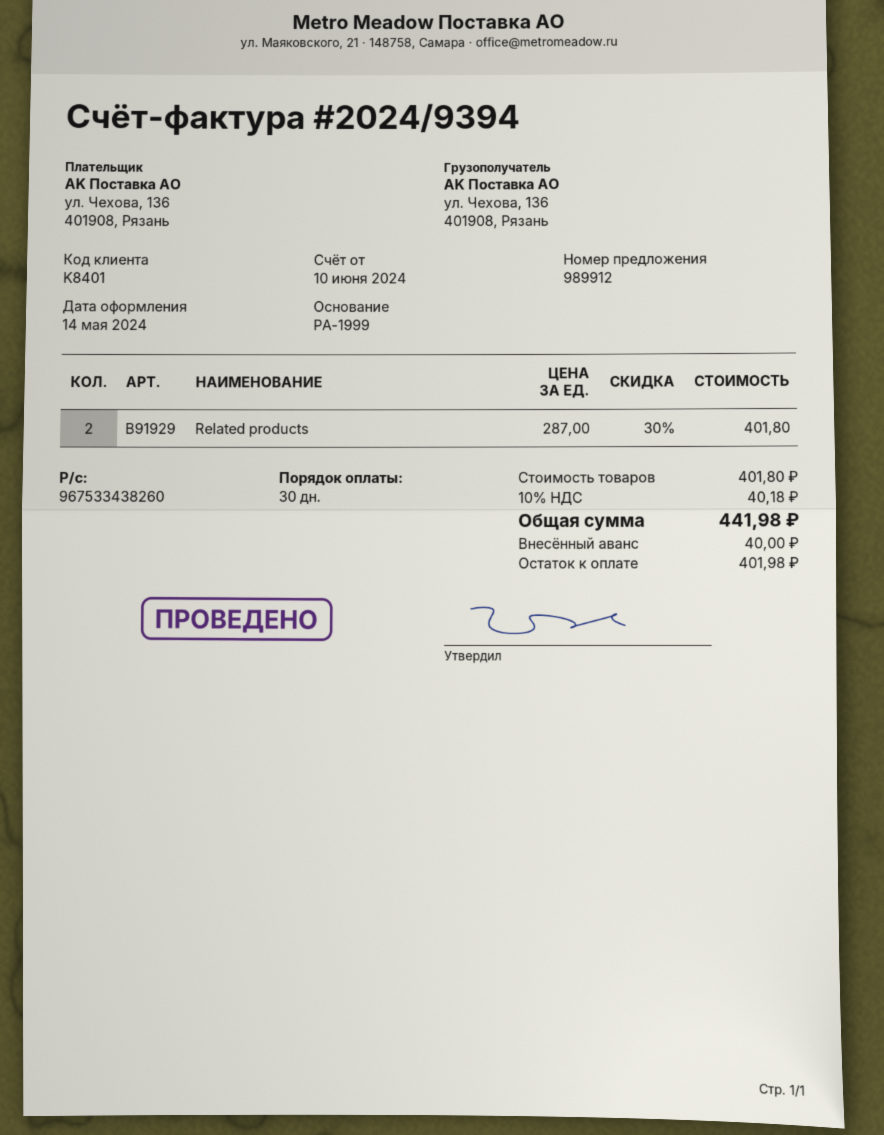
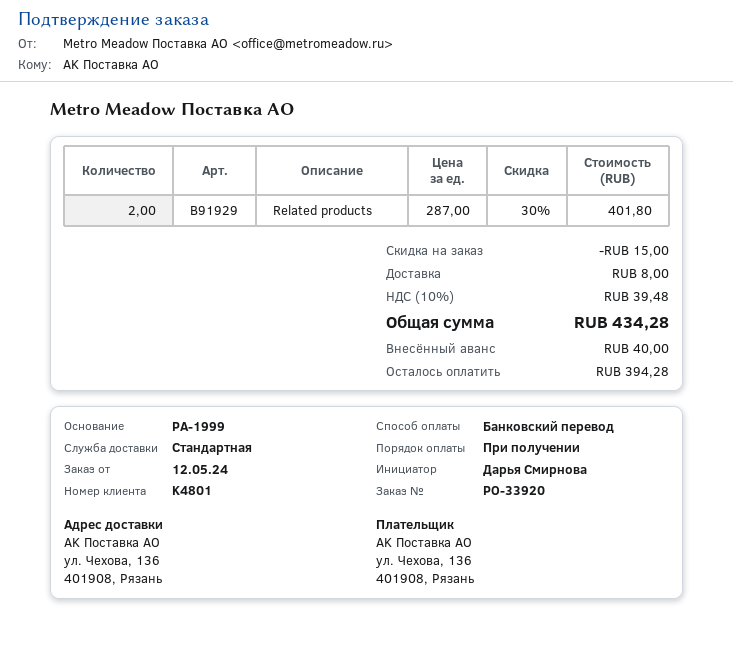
order date: 2024-05-14 -> 2024-05-12
payment terms: 30 days -> on receipt
customer number: K8401 -> K4801
discount: none -> 15.00
shipping: none -> 8.00
tax: 10% = 40.18 -> 10% = 39.48
total: 441.98 -> 434.28
balance: 401.98 -> 394.28

